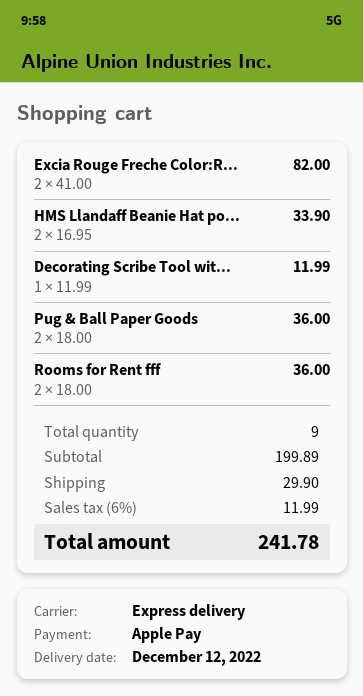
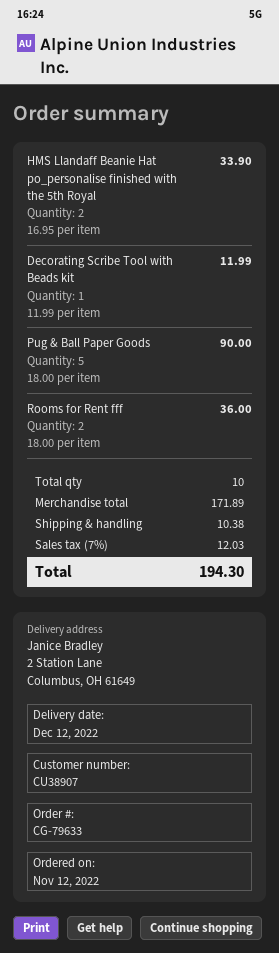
Excia Rouge Freche Color:R...: 2 x 41.00 = 82.00 -> none
Pug & Ball Paper Goods: 2 x 18.00 = 36.00 -> 5 x 18.00 = 90.00
total quantity: 9 -> 10
subtotal: 199.89 -> 171.89
shipping: 29.90 -> 10.38
tax: 6% = 11.99 -> 7% = 12.03
total: 241.78 -> 194.30

